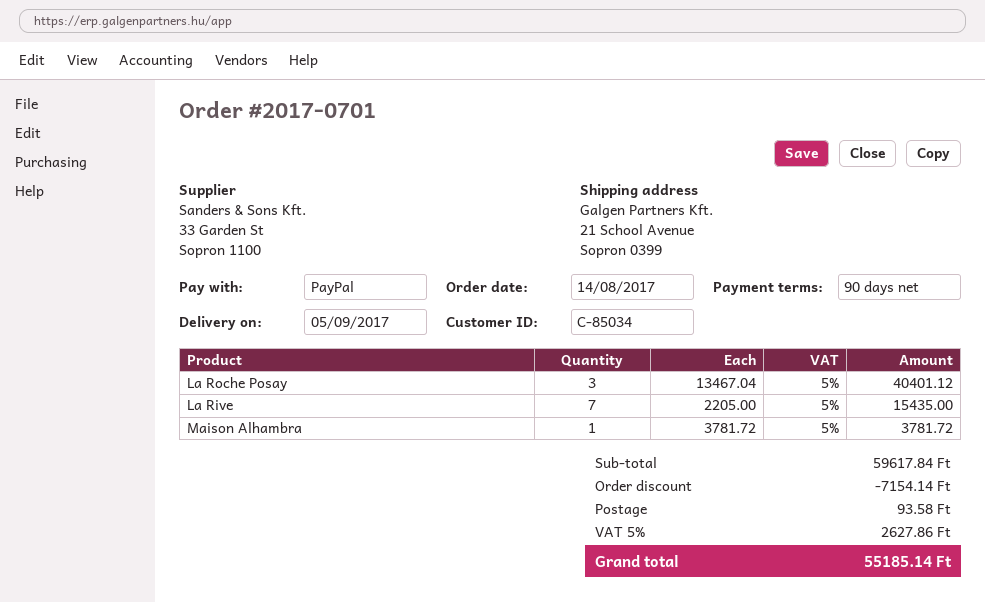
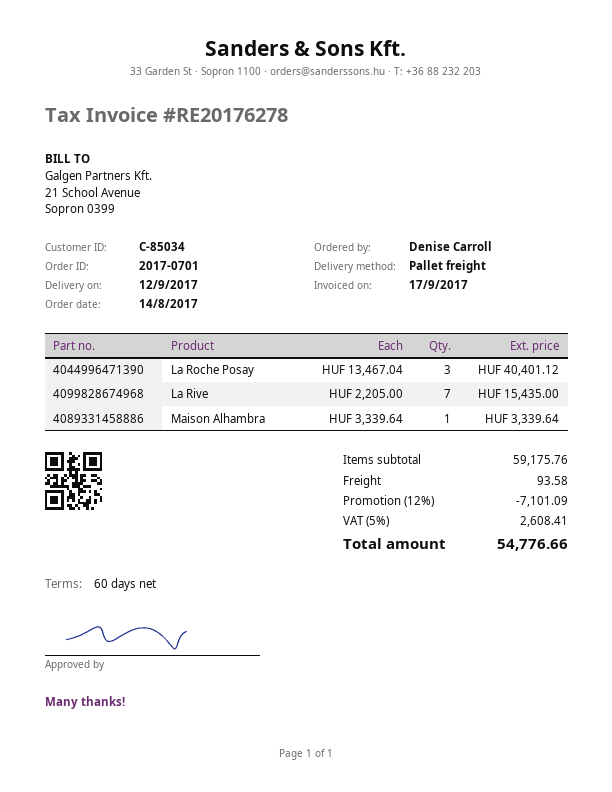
delivery date: 2017-09-05 -> 2017-09-12
payment terms: 90 days -> 60 days
Maison Alhambra: 1 x 3781.72 = 3781.72 -> 1 x 3339.64 = 3339.64
subtotal: 59617.84 -> 59175.76
discount: 7154.14 -> 7101.09
tax: 5% = 2627.86 -> 5% = 2608.41
total: 55185.14 -> 54776.66

